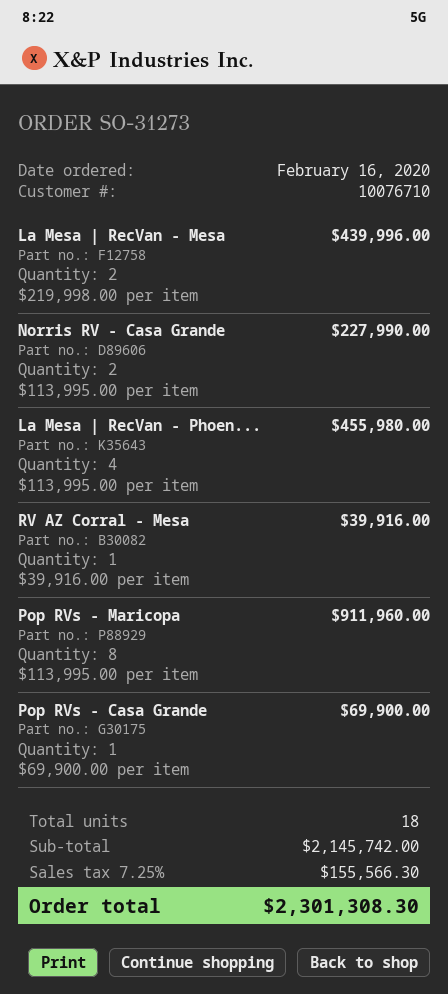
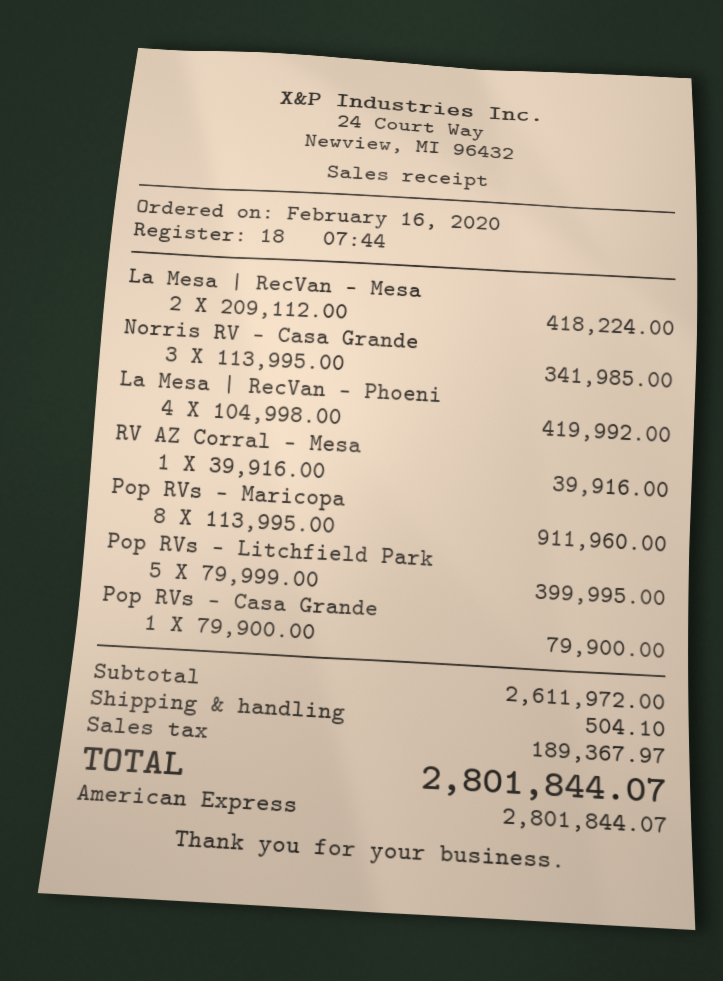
La Mesa | RecVan - Mesa: 2 x 219998.00 = 439996.00 -> 2 x 209112.00 = 418224.00
Norris RV - Casa Grande: 2 x 113995.00 = 227990.00 -> 3 x 113995.00 = 341985.00
La Mesa | RecVan - Phoen...: 4 x 113995.00 = 455980.00 -> 4 x 104998.00 = 419992.00
Pop RVs - Casa Grande: 1 x 69900.00 = 69900.00 -> 1 x 79900.00 = 79900.00
Pop RVs - Litchfield Park: none -> 5 x 79999.00 = 399995.00
subtotal: 2145742.00 -> 2611972.00
shipping: none -> 504.10
tax: 155566.30 -> 189367.97
total: 2301308.30 -> 2801844.07

